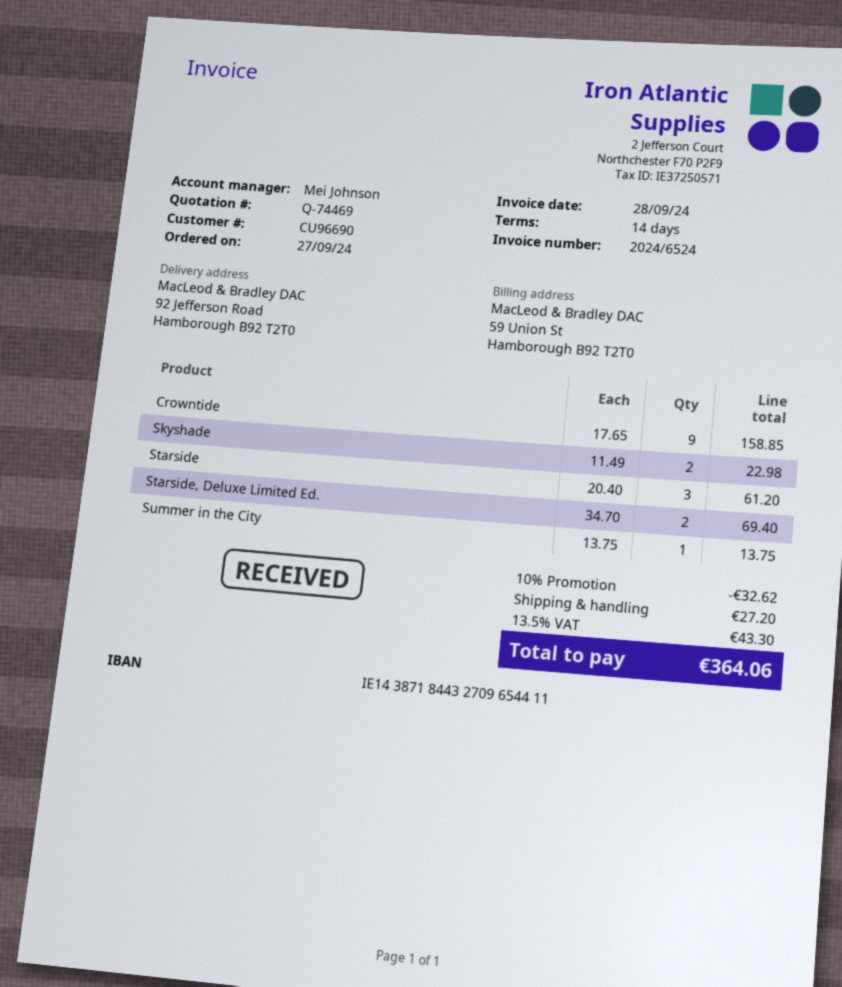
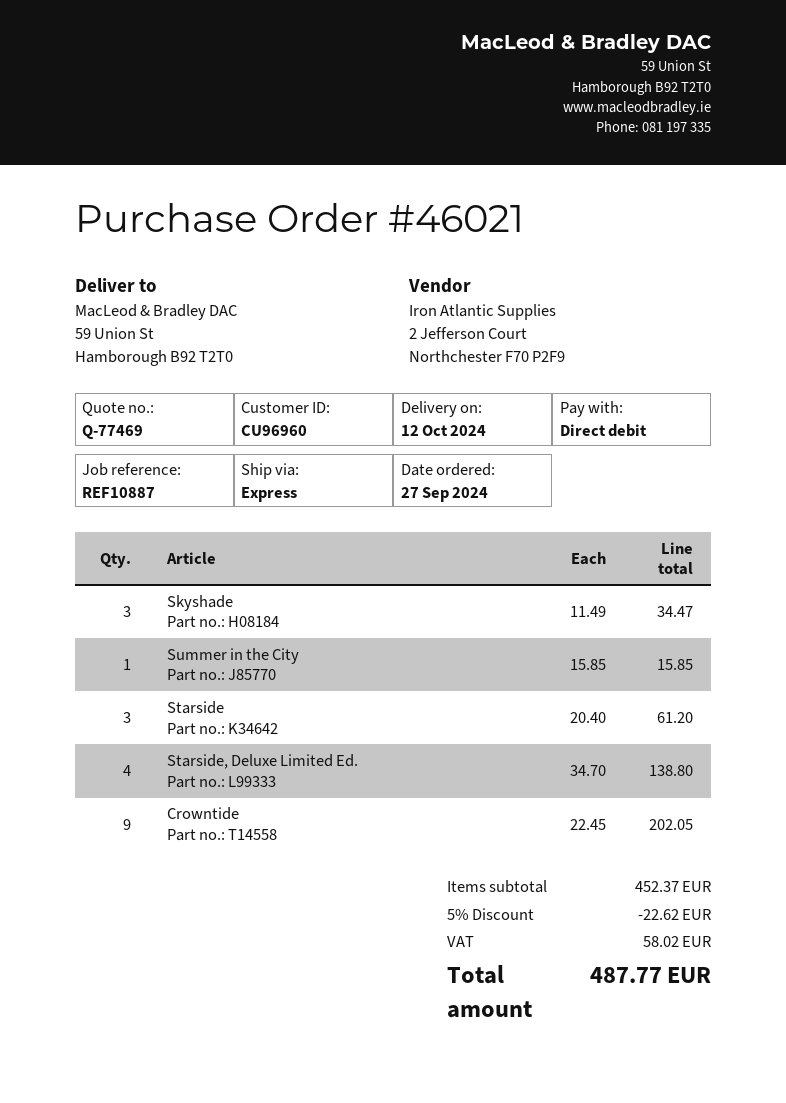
quote number: Q-74469 -> Q-77469
customer number: CU96690 -> CU96960
ship to: 92 Jefferson Road, Hamborough B92 T2T0 -> 59 Union St, Hamborough B92 T2T0
Crowntide: 9 x 17.65 = 158.85 -> 9 x 22.45 = 202.05
Skyshade: 2 x 11.49 = 22.98 -> 3 x 11.49 = 34.47
Starside, Deluxe Limited Ed.: 2 x 34.70 = 69.40 -> 4 x 34.70 = 138.80
Summer in the City: 1 x 13.75 = 13.75 -> 1 x 15.85 = 15.85
discount: 10% = 32.62 -> 5% = 22.62
shipping: 27.20 -> none
tax: 43.30 -> 58.02
total: 364.06 -> 487.77

